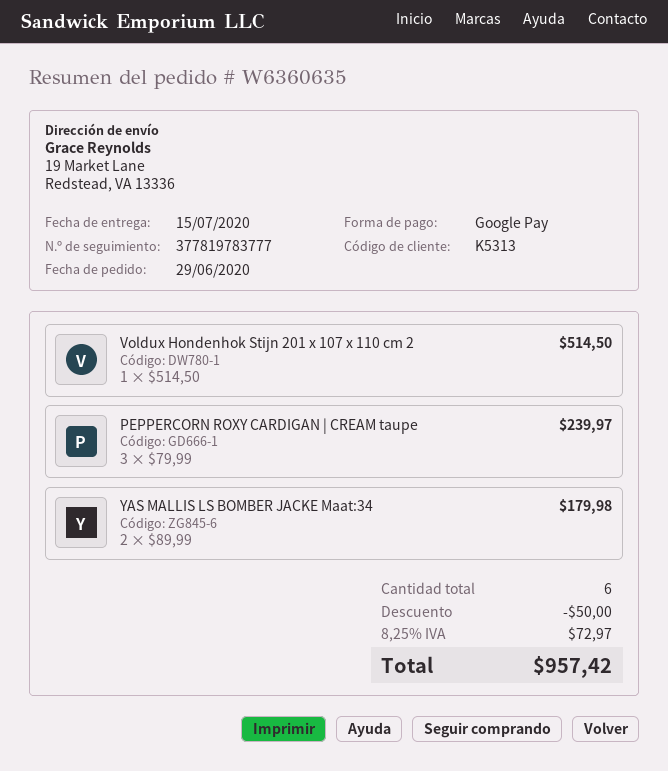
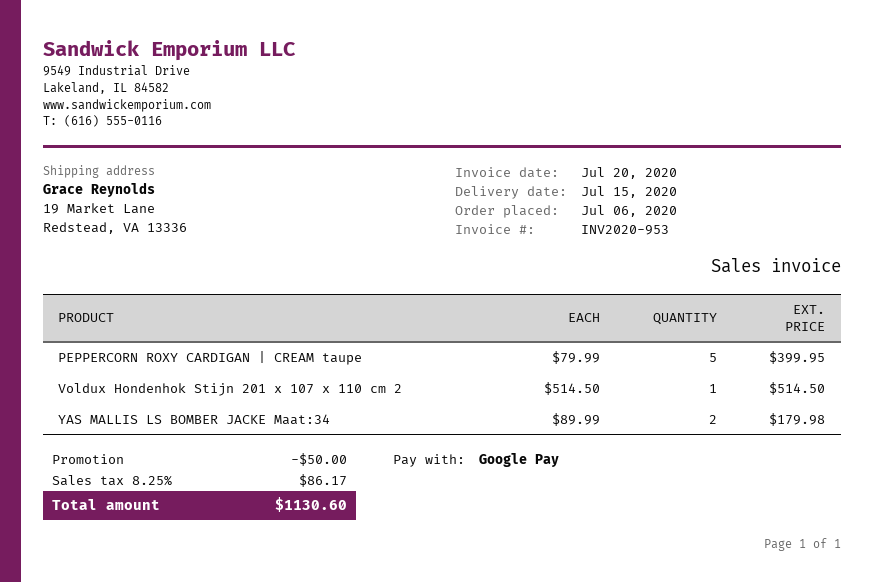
order date: 2020-06-29 -> 2020-07-06
PEPPERCORN ROXY CARDIGAN | CREAM taupe: 3 x 79.99 = 239.97 -> 5 x 79.99 = 399.95
tax: 8.25% = 72.97 -> 8.25% = 86.17
total: 957.42 -> 1130.60

